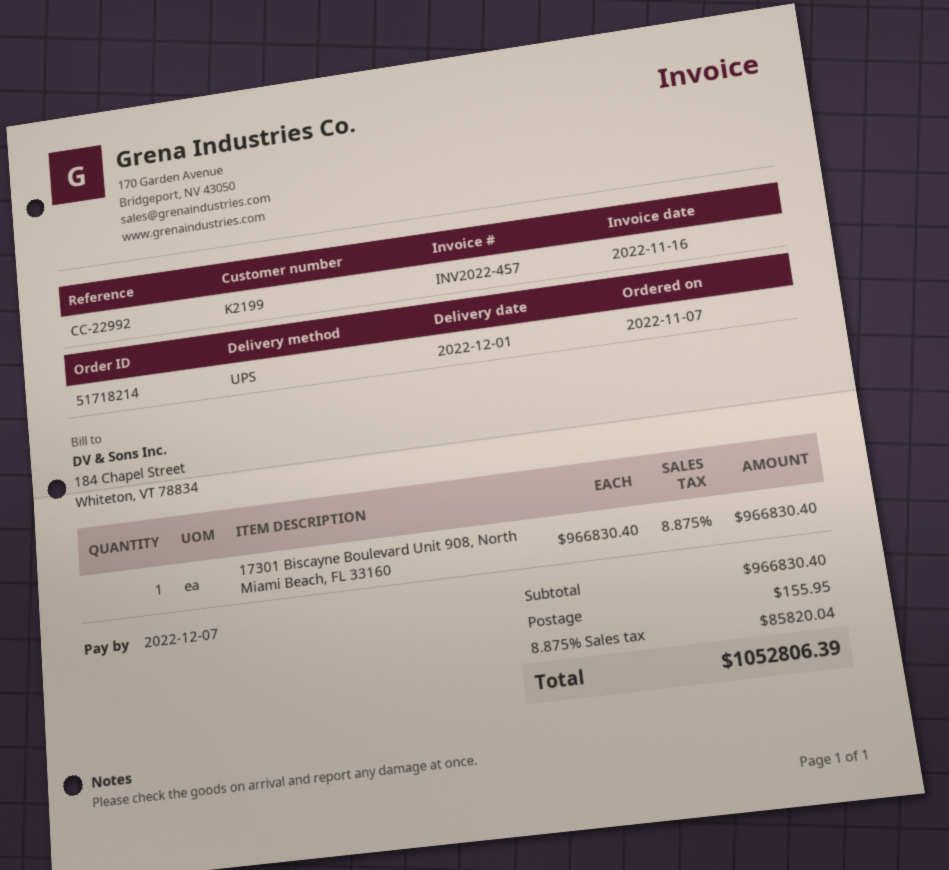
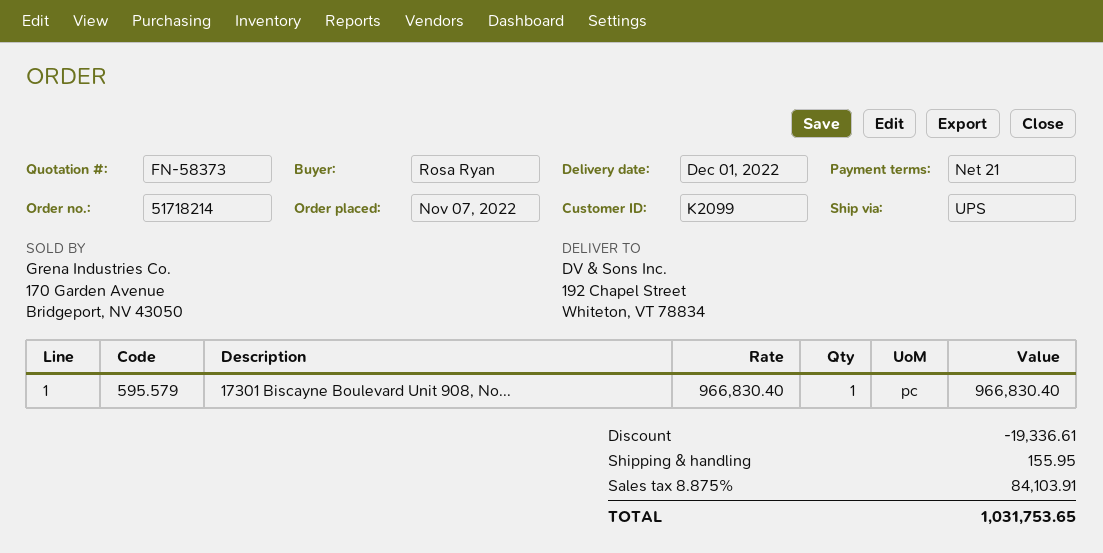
customer number: K2199 -> K2099
discount: none -> 19336.61
tax: 8.875% = 85820.04 -> 8.875% = 84103.91
total: 1052806.39 -> 1031753.65

